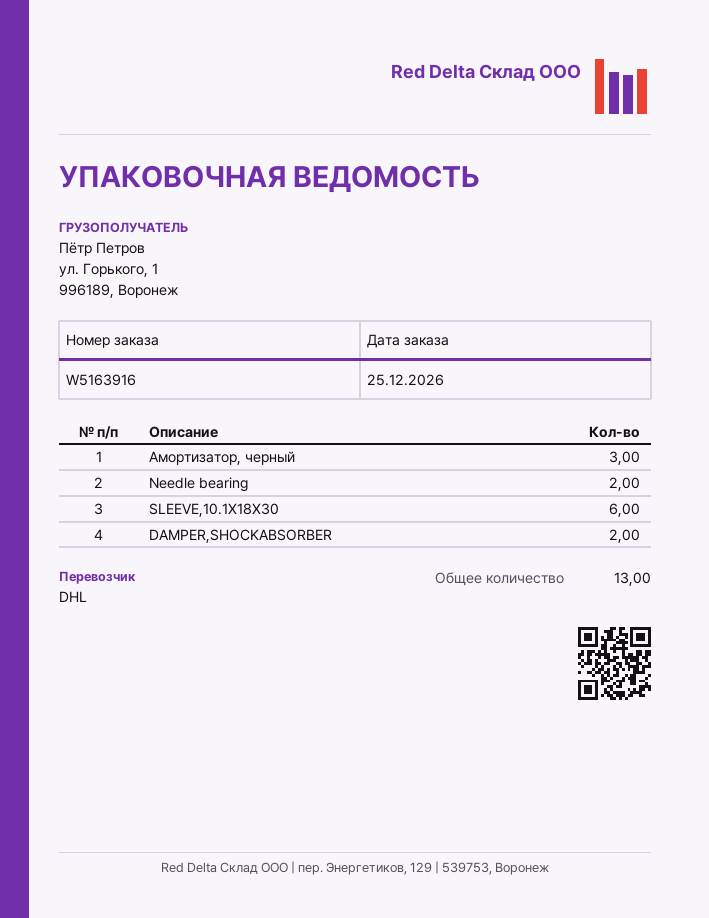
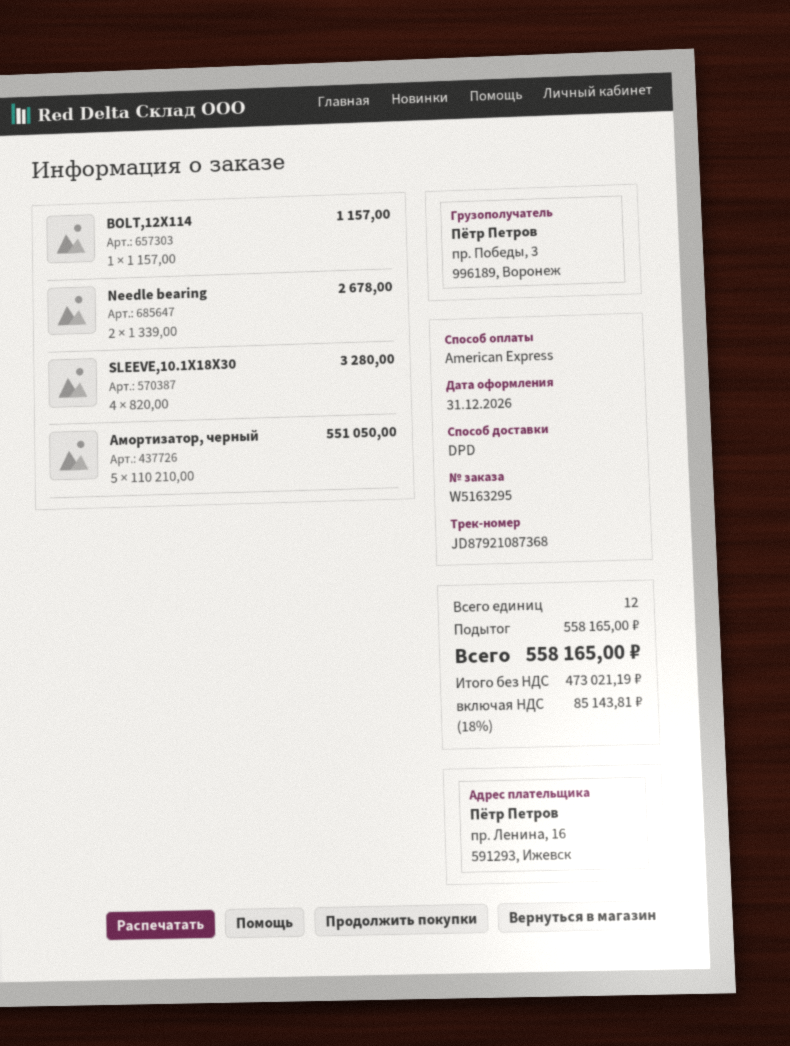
order number: W5163916 -> W5163295
order date: 2026-12-25 -> 2026-12-31
shipping method: DHL -> DPD
ship to: ул. Горького, 1, 996189, Воронеж -> пр. Победы, 3, 996189, Воронеж
Амортизатор, черный: 3 -> 5
SLEEVE,10.1X18X30: 6 -> 4
DAMPER,SHOCKABSORBER: 2 -> none
BOLT,12X114: none -> 1
total quantity: 13 -> 12

